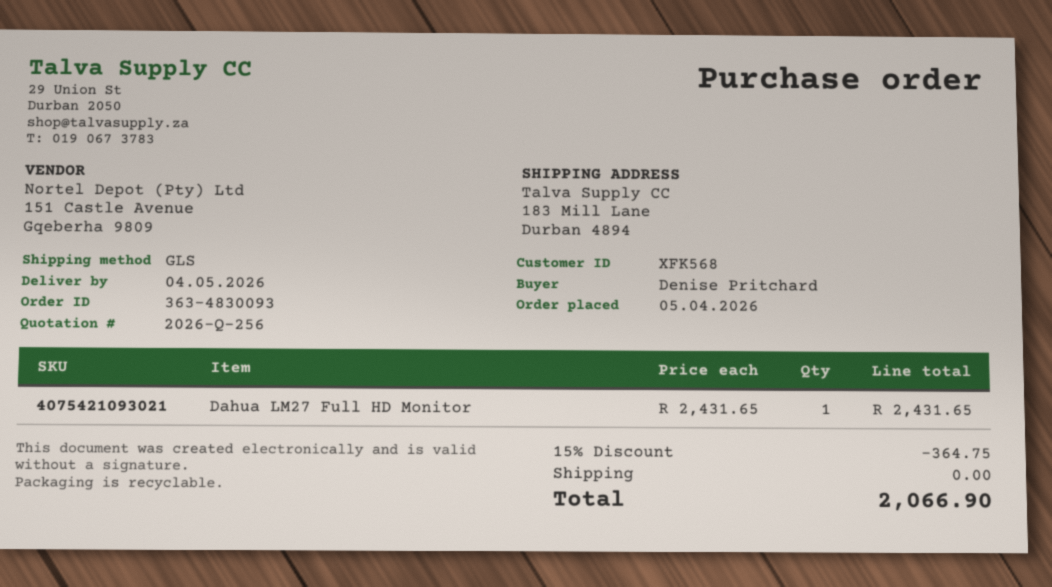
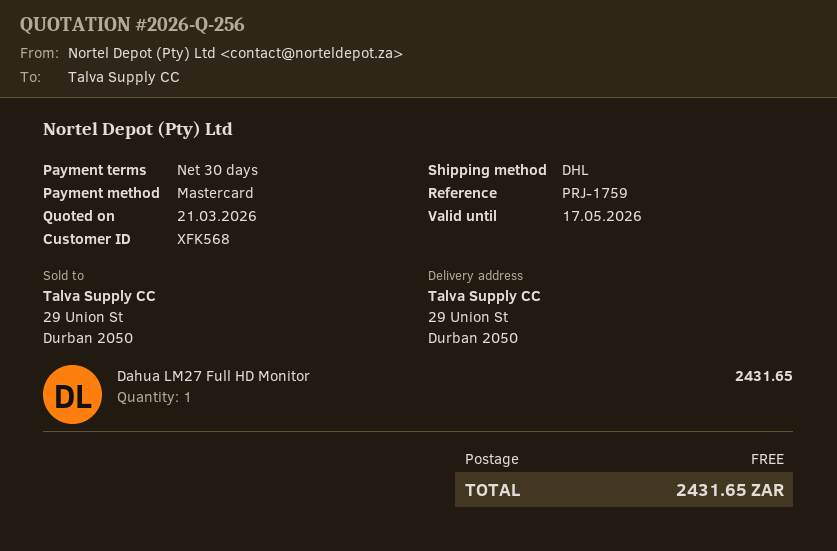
shipping method: GLS -> DHL
ship to: 183 Mill Lane, Durban 4894 -> 29 Union St, Durban 2050
discount: 15% = 364.75 -> none
total: 2066.90 -> 2431.65

